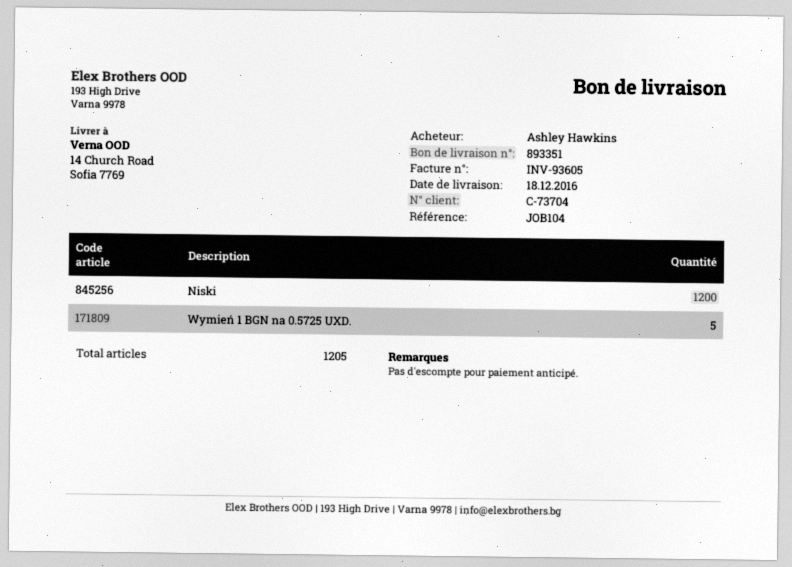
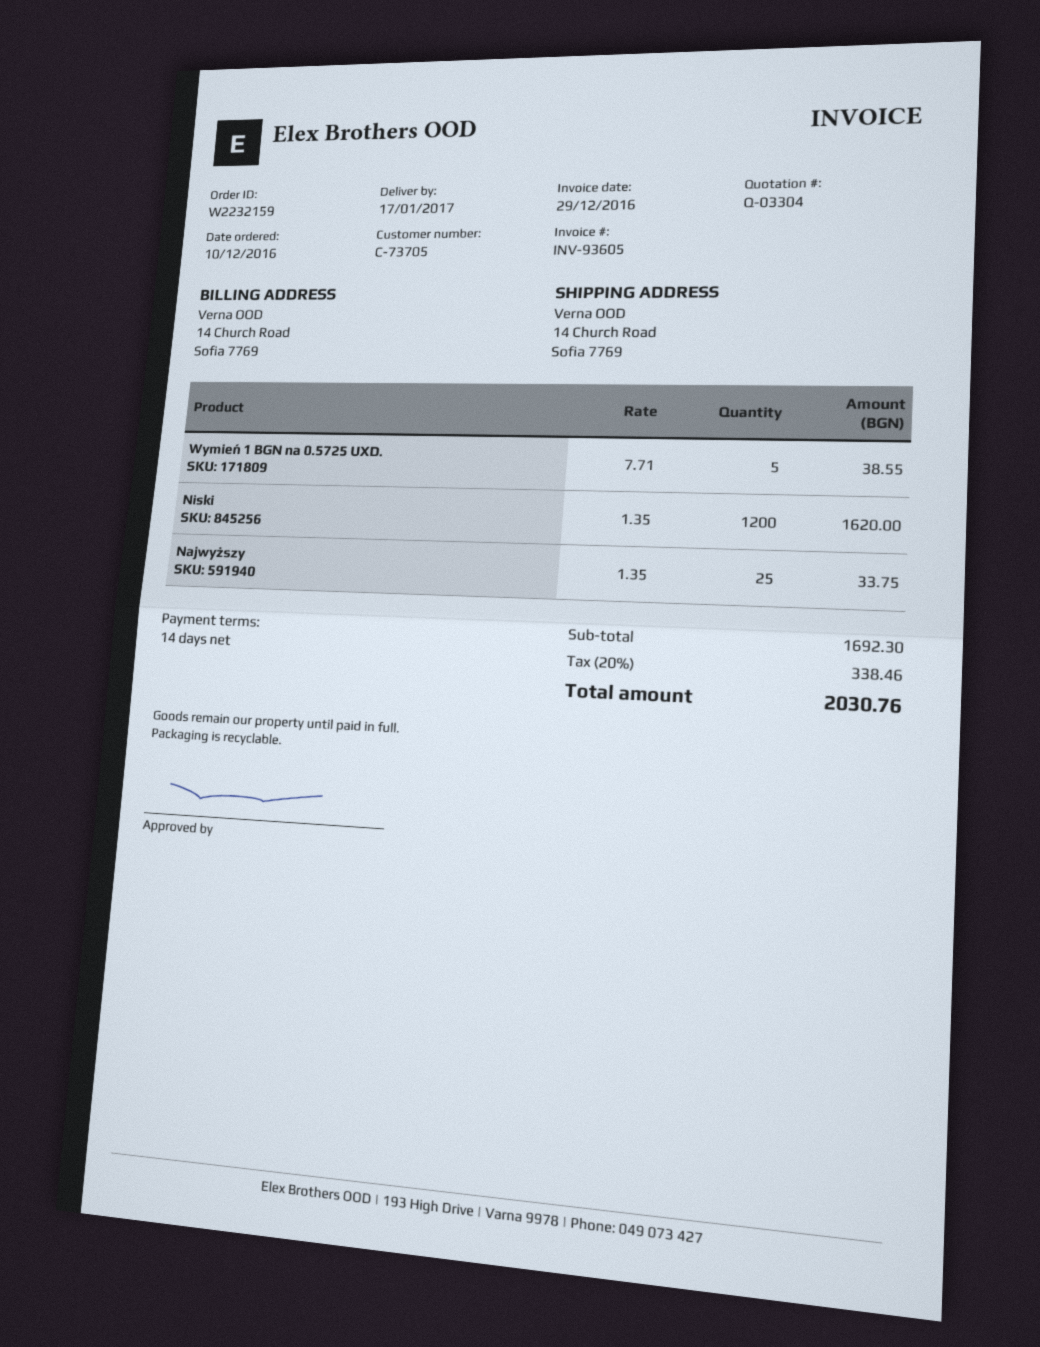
delivery date: 2016-12-18 -> 2017-01-17
customer number: C-73704 -> C-73705
Najwyższy: none -> 25

